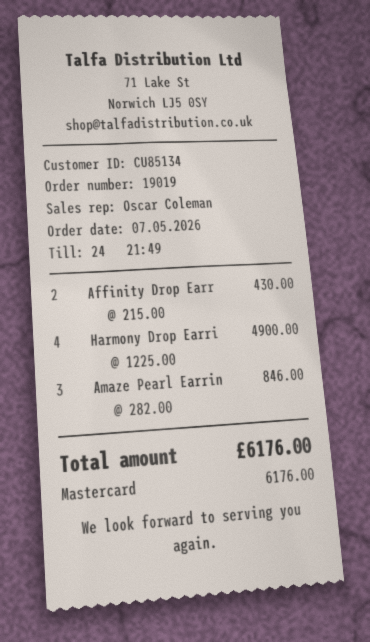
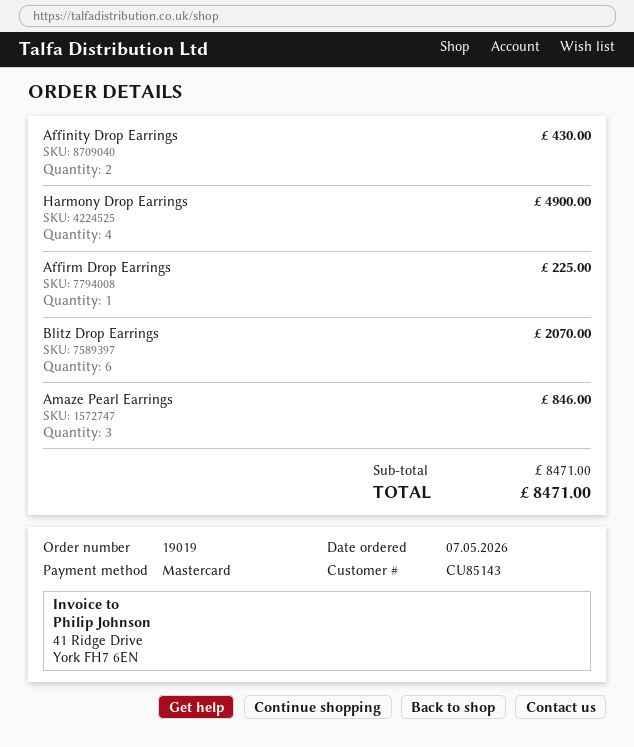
customer number: CU85134 -> CU85143
Affirm Drop Earrings: none -> 1 for 225.00
Blitz Drop Earrings: none -> 6 for 2070.00
total: 6176.00 -> 8471.00

